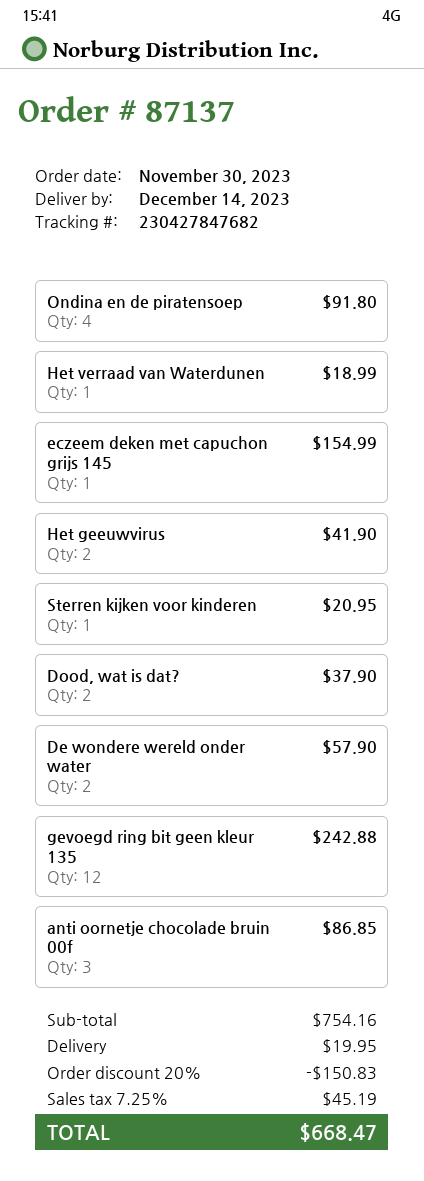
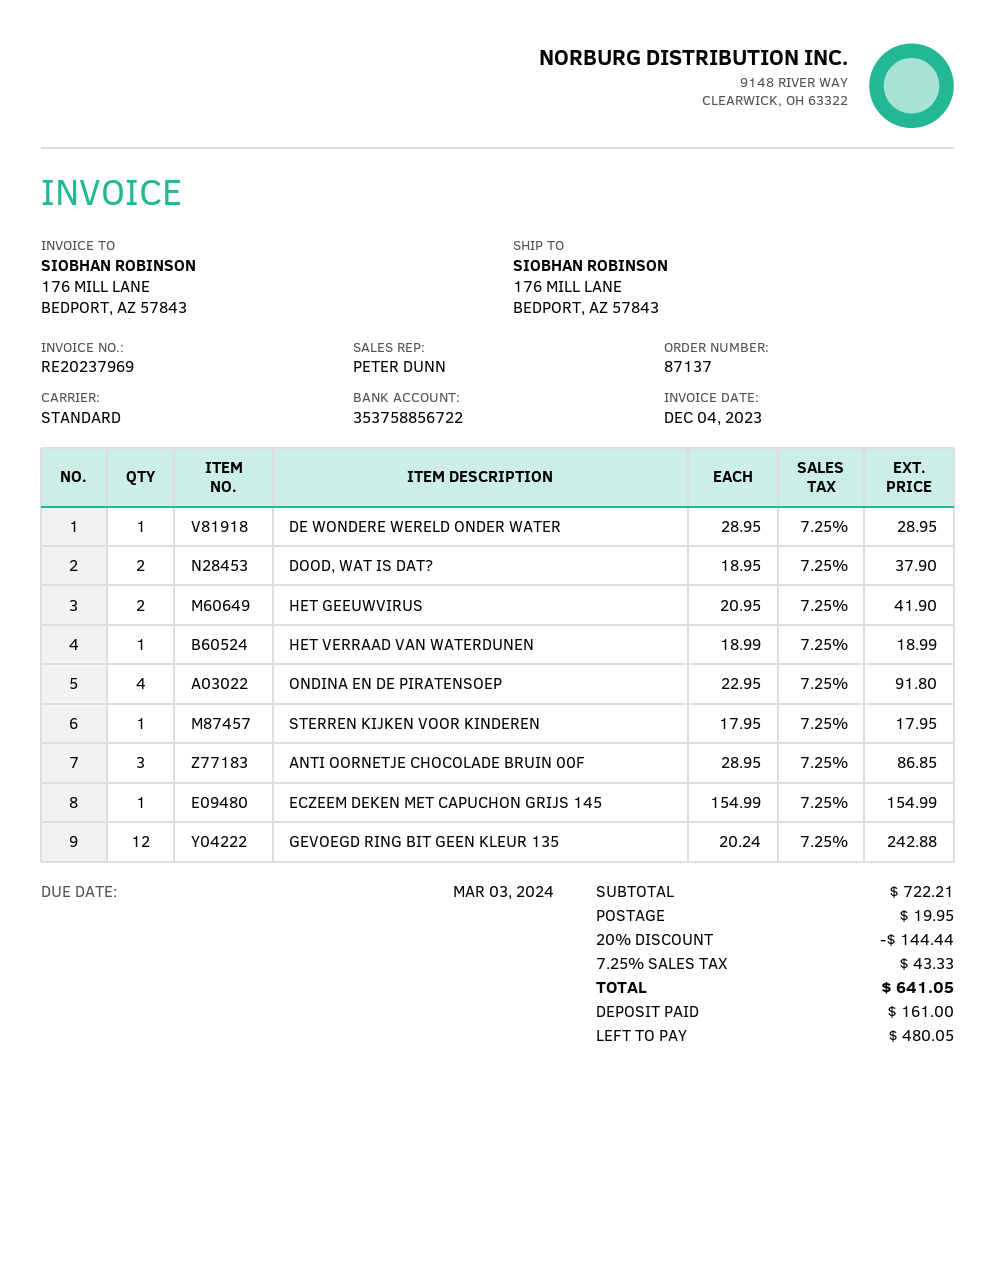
Sterren kijken voor kinderen: 1 for 20.95 -> 1 for 17.95
De wondere wereld onder water: 2 for 57.90 -> 1 for 28.95
subtotal: 754.16 -> 722.21
discount: 20% = 150.83 -> 20% = 144.44
tax: 7.25% = 45.19 -> 7.25% = 43.33
total: 668.47 -> 641.05

